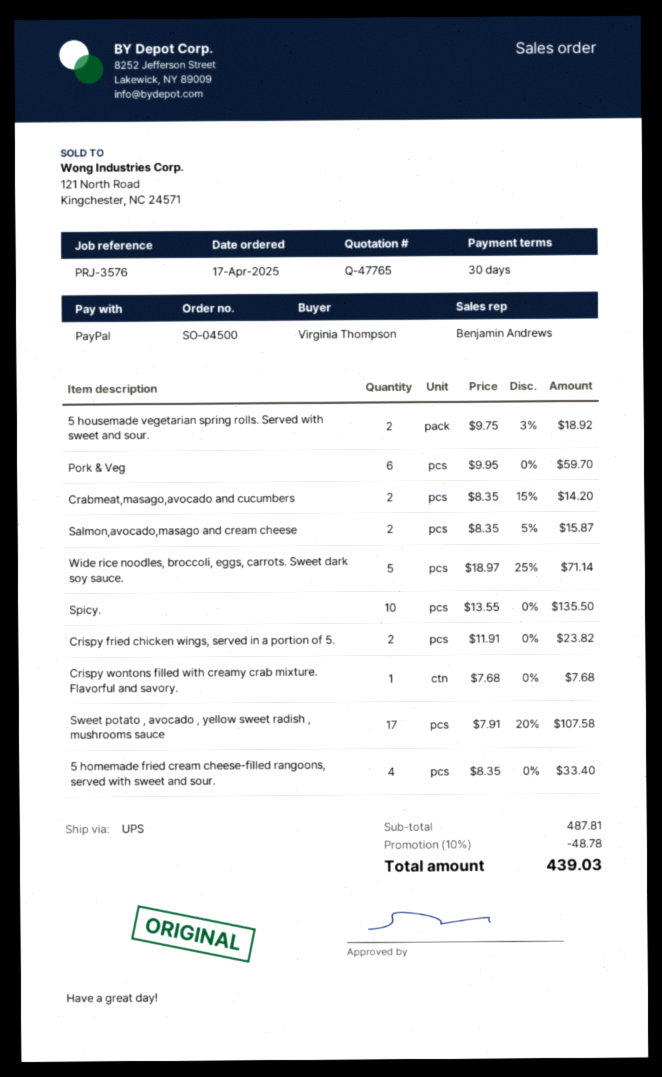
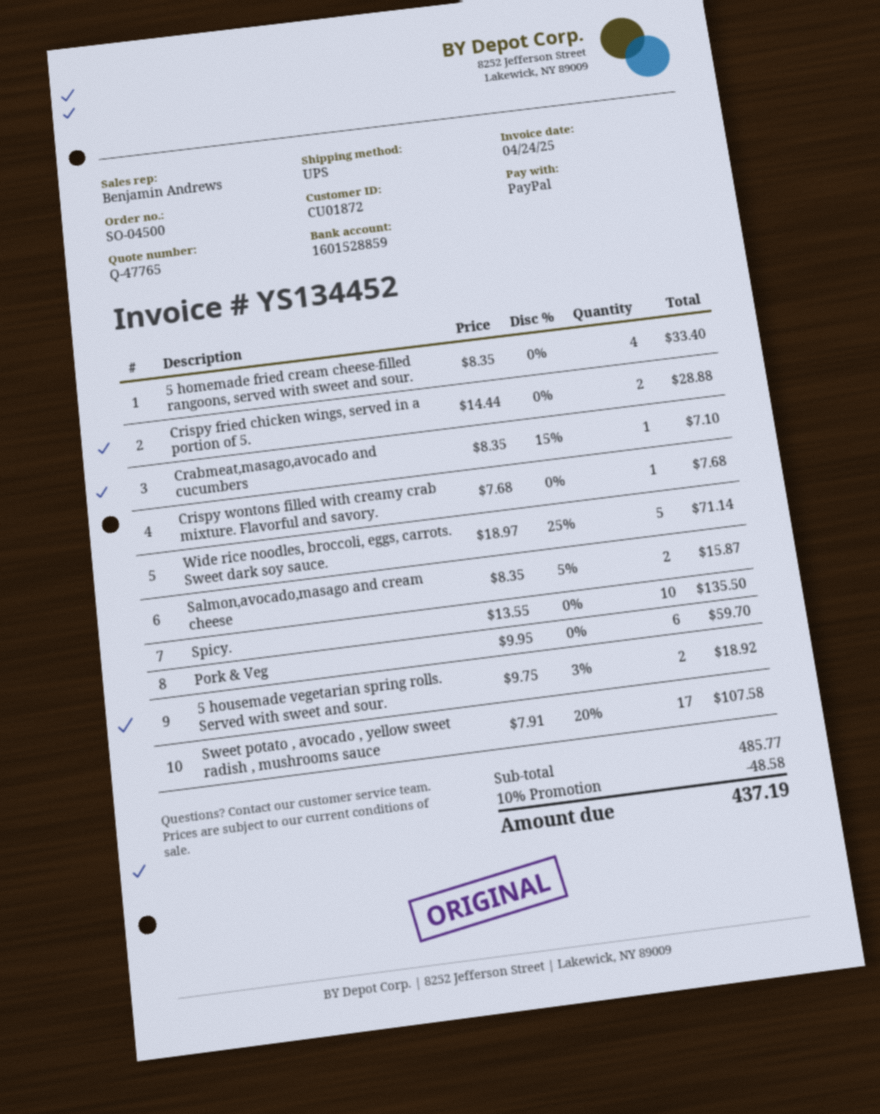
Crabmeat,masago,avocado and cucumbers: 2 x 8.35 - 15% = 14.20 -> 1 x 8.35 - 15% = 7.10
Crispy fried chicken wings, served in a portion of 5.: 2 x 11.91 = 23.82 -> 2 x 14.44 = 28.88
subtotal: 487.81 -> 485.77
discount: 10% = 48.78 -> 10% = 48.58
total: 439.03 -> 437.19

